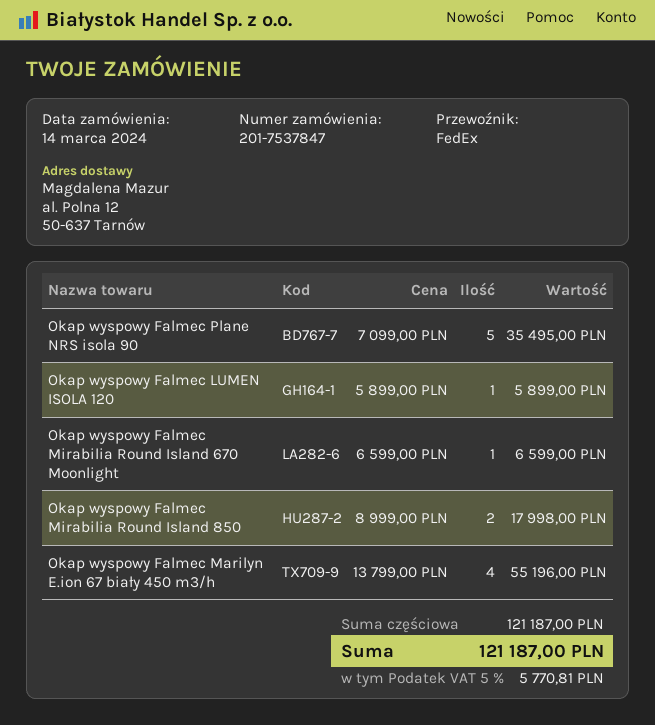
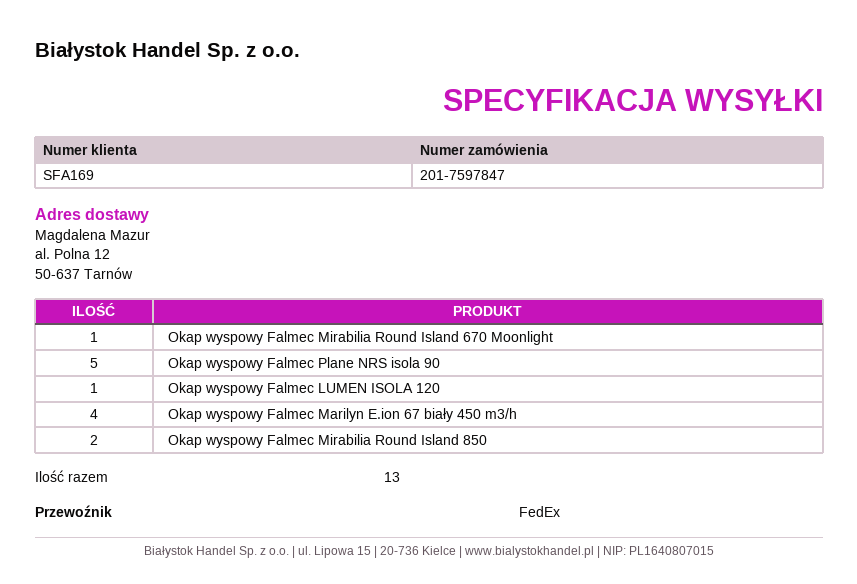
order number: 201-7537847 -> 201-7597847

